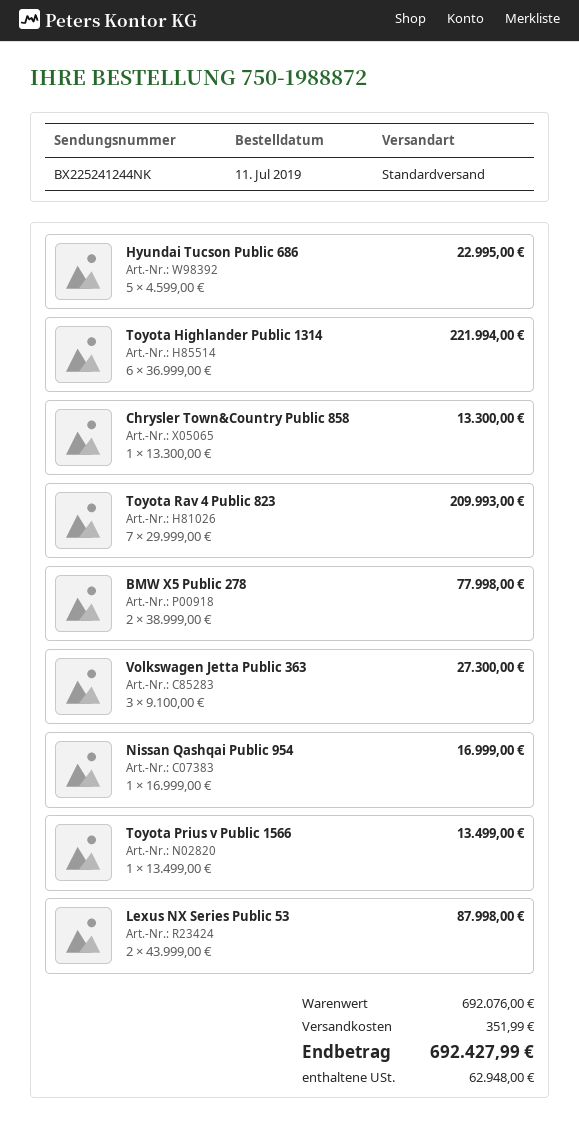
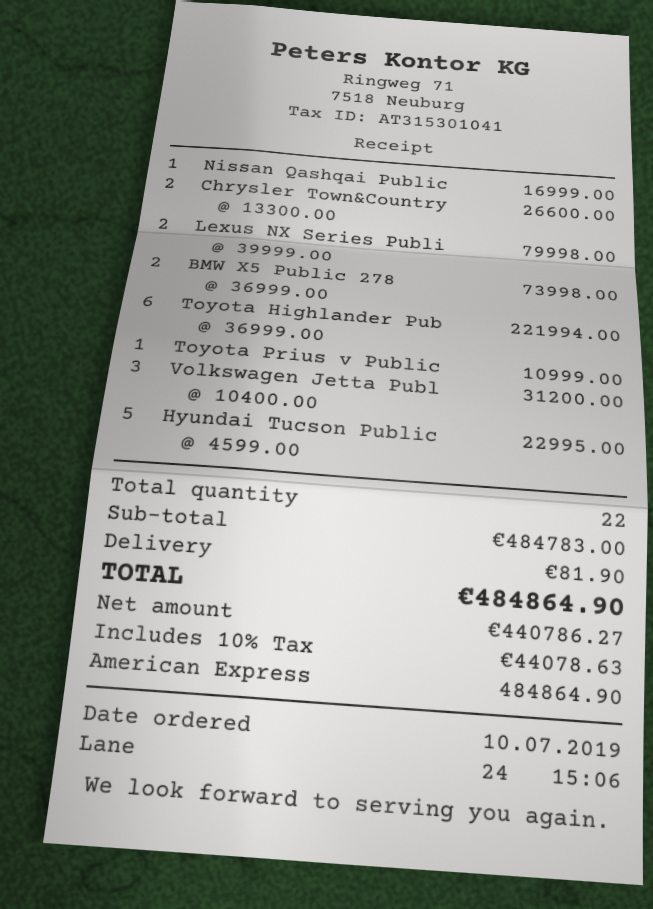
order date: 2019-07-11 -> 2019-07-10
Chrysler Town&Country Public 858: 1 x 13300.00 = 13300.00 -> 2 x 13300.00 = 26600.00
Toyota Rav 4 Public 823: 7 x 29999.00 = 209993.00 -> none
BMW X5 Public 278: 2 x 38999.00 = 77998.00 -> 2 x 36999.00 = 73998.00
Volkswagen Jetta Public 363: 3 x 9100.00 = 27300.00 -> 3 x 10400.00 = 31200.00
Toyota Prius v Public 1566: 1 x 13499.00 = 13499.00 -> 1 x 10999.00 = 10999.00
Lexus NX Series Public 53: 2 x 43999.00 = 87998.00 -> 2 x 39999.00 = 79998.00
subtotal: 692076.00 -> 484783.00
shipping: 351.99 -> 81.90
tax: 62948.00 -> 44078.63
total: 692427.99 -> 484864.90

